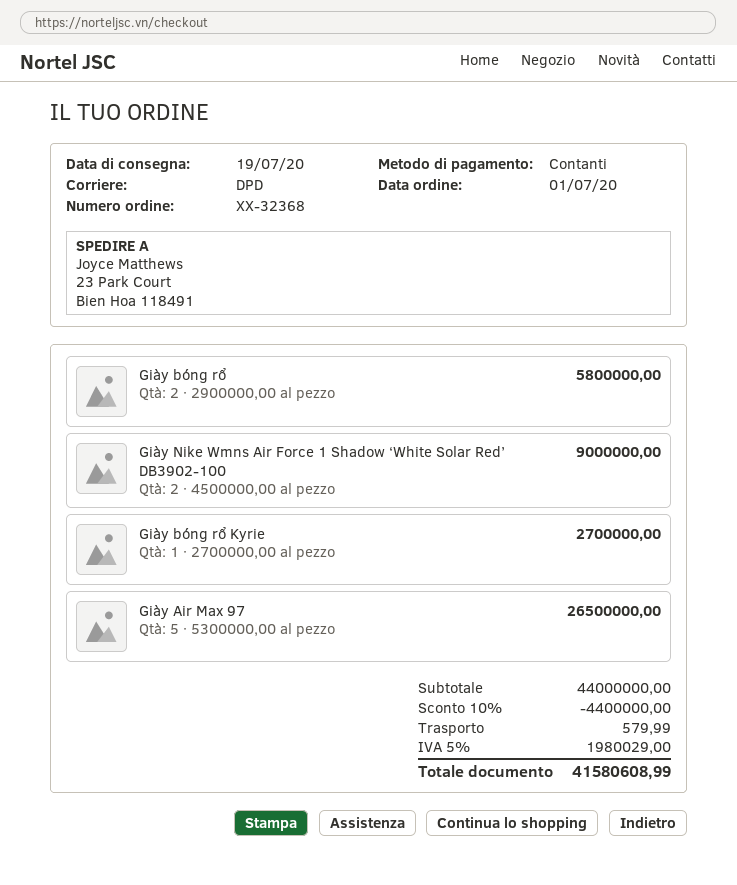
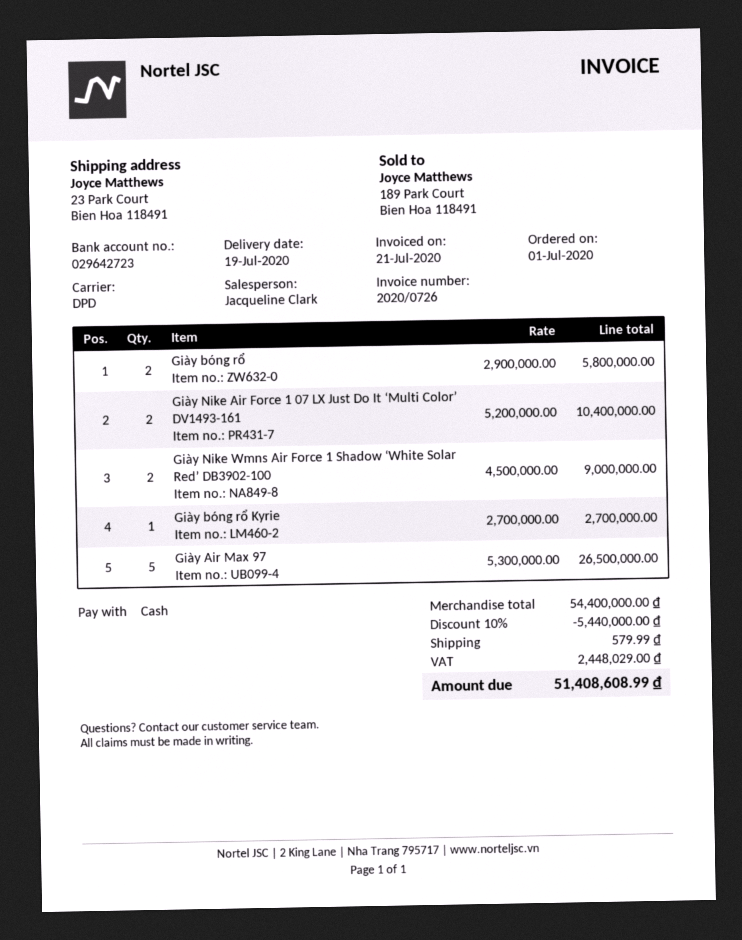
Giày Nike Air Force 1 07 LX Just Do It ‘Multi Color’ DV1493-161: none -> 2 x 5200000.00 = 10400000.00
subtotal: 44000000.00 -> 54400000.00
discount: 10% = 4400000.00 -> 10% = 5440000.00
tax: 1980029.00 -> 2448029.00
total: 41580608.99 -> 51408608.99

